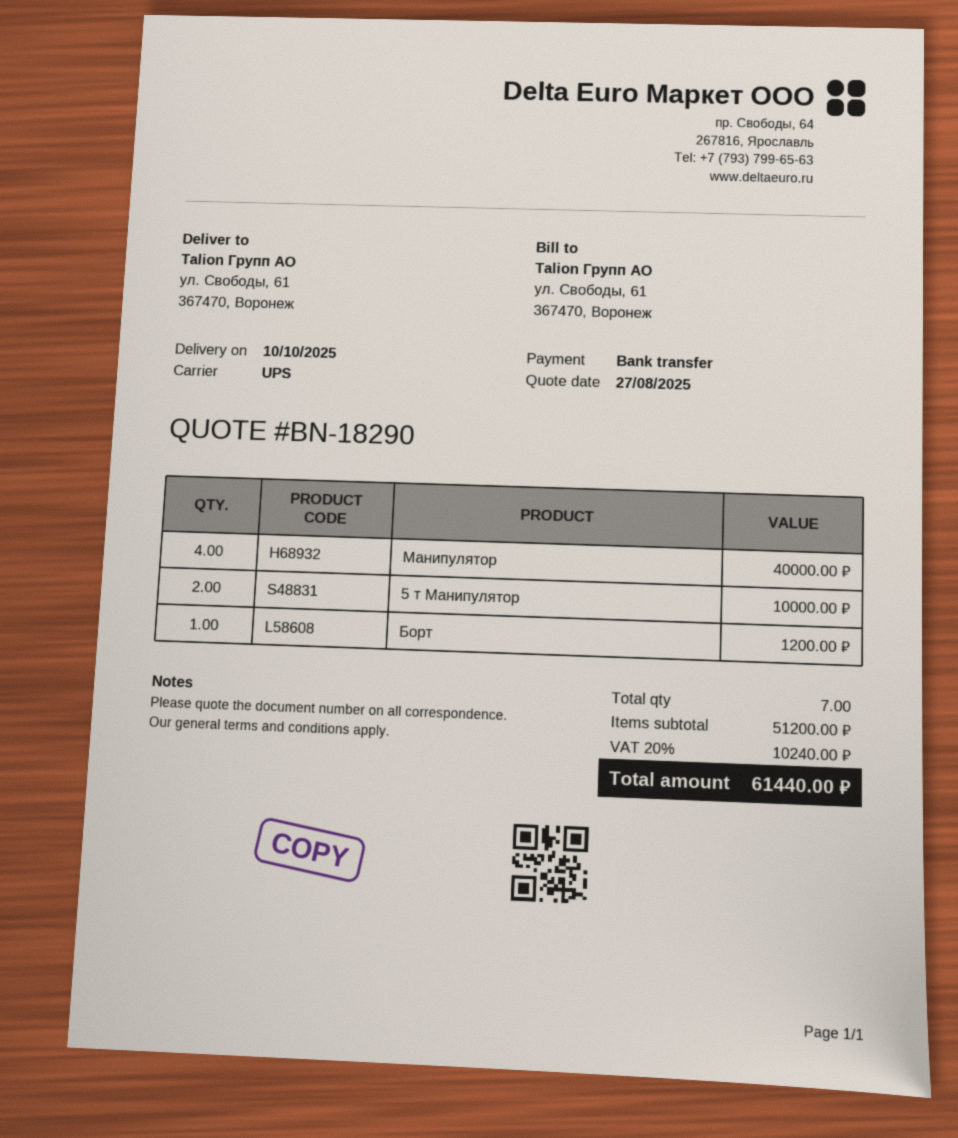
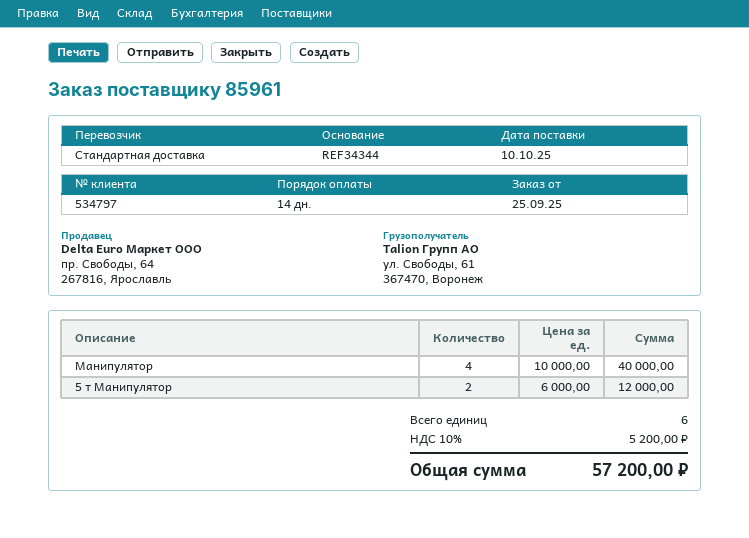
shipping method: UPS -> standard
5 т Манипулятор: 2 for 10000.00 -> 2 for 12000.00
Борт: 1 for 1200.00 -> none
total quantity: 7 -> 6
tax: 20% = 10240.00 -> 10% = 5200.00
total: 61440.00 -> 57200.00

